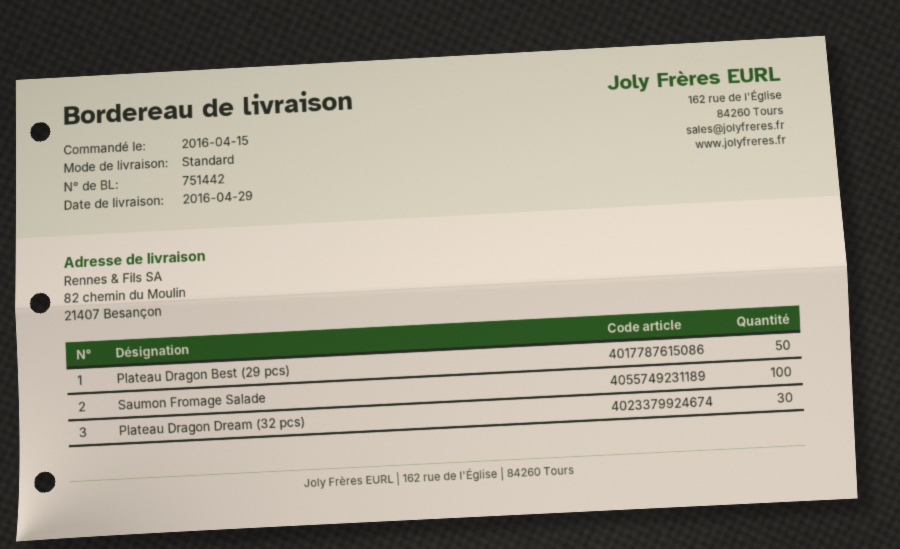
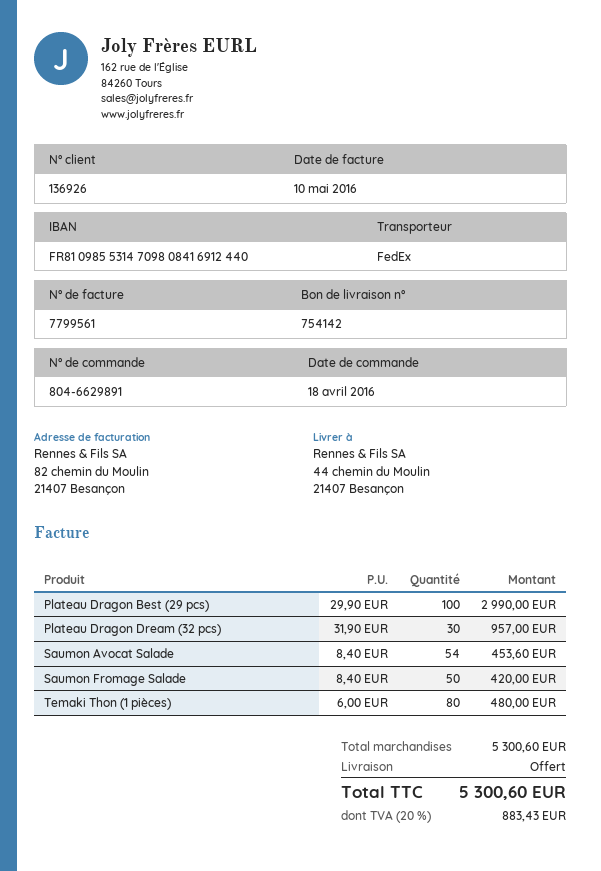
order date: 2016-04-15 -> 2016-04-18
delivery note number: 751442 -> 754142
shipping method: standard -> FedEx
ship to: 82 chemin du Moulin, 21407 Besançon -> 44 chemin du Moulin, 21407 Besançon
Plateau Dragon Best (29 pcs): 50 -> 100
Saumon Fromage Salade: 100 -> 50
Saumon Avocat Salade: none -> 54
Temaki Thon (1 pièces): none -> 80

